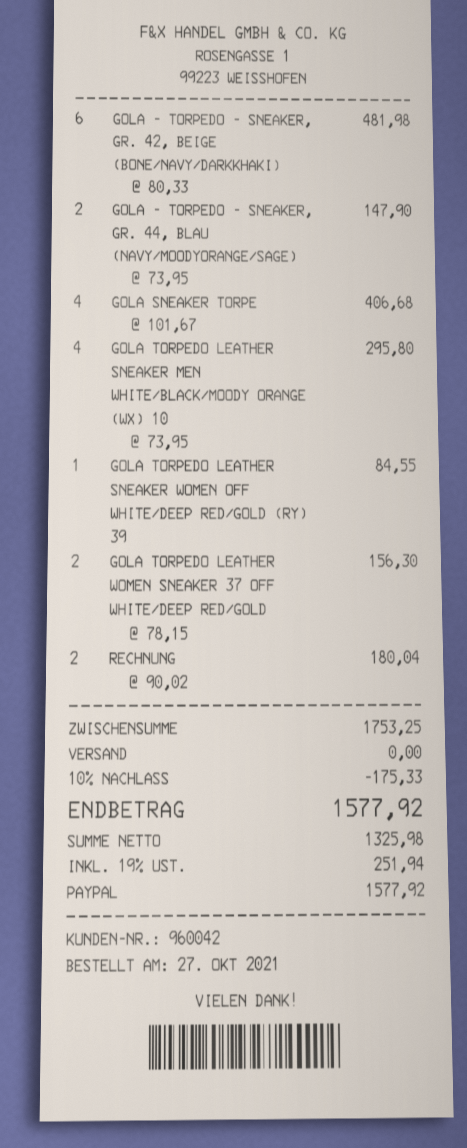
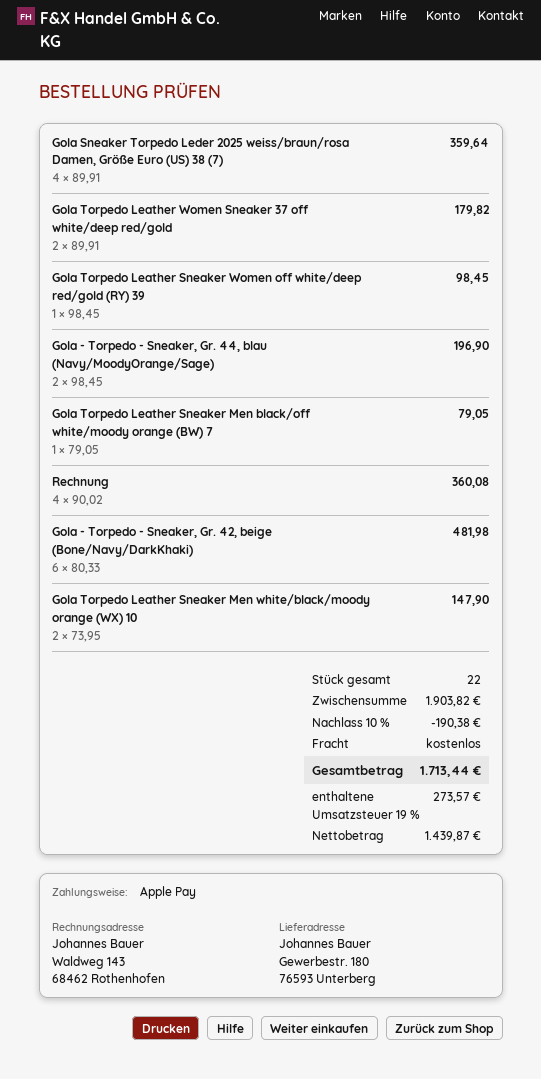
payment method: PayPal -> Apple Pay
GOLA - TORPEDO - SNEAKER, GR. 44, BLAU (NAVY/MOODYORANGE/SAGE): 2 x 73.95 = 147.90 -> 2 x 98.45 = 196.90
GOLA SNEAKER TORPE: 4 x 101.67 = 406.68 -> 4 x 89.91 = 359.64
GOLA TORPEDO LEATHER SNEAKER MEN WHITE/BLACK/MOODY ORANGE (WX) 10: 4 x 73.95 = 295.80 -> 2 x 73.95 = 147.90
GOLA TORPEDO LEATHER SNEAKER WOMEN OFF WHITE/DEEP RED/GOLD (RY) 39: 1 x 84.55 = 84.55 -> 1 x 98.45 = 98.45
GOLA TORPEDO LEATHER WOMEN SNEAKER 37 OFF WHITE/DEEP RED/GOLD: 2 x 78.15 = 156.30 -> 2 x 89.91 = 179.82
RECHNUNG: 2 x 90.02 = 180.04 -> 4 x 90.02 = 360.08
Gola Torpedo Leather Sneaker Men black/off white/moody orange (BW) 7: none -> 1 x 79.05 = 79.05
subtotal: 1753.25 -> 1903.82
discount: 10% = 175.33 -> 10% = 190.38
net: 1325.98 -> 1439.87
tax: 19% = 251.94 -> 19% = 273.57
total: 1577.92 -> 1713.44

